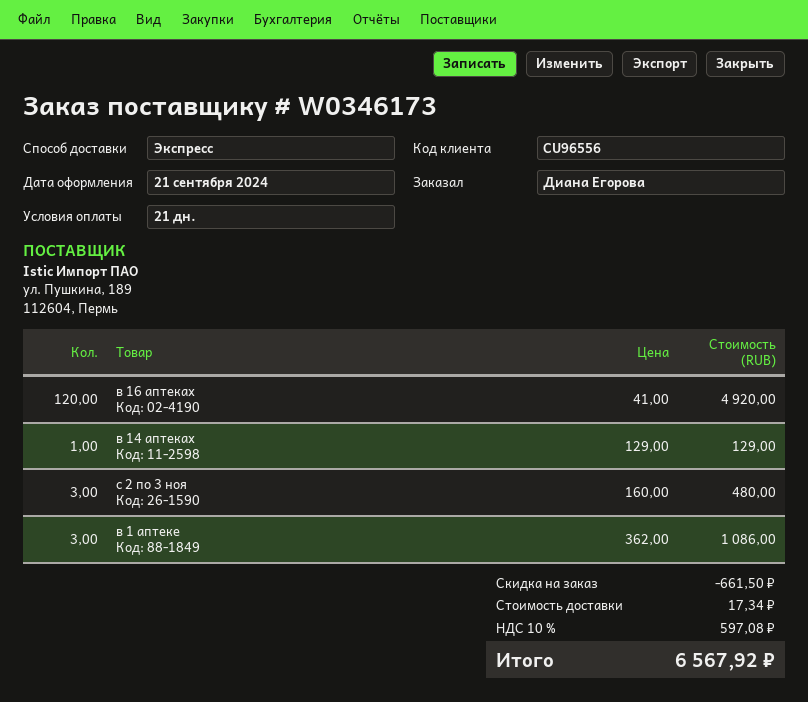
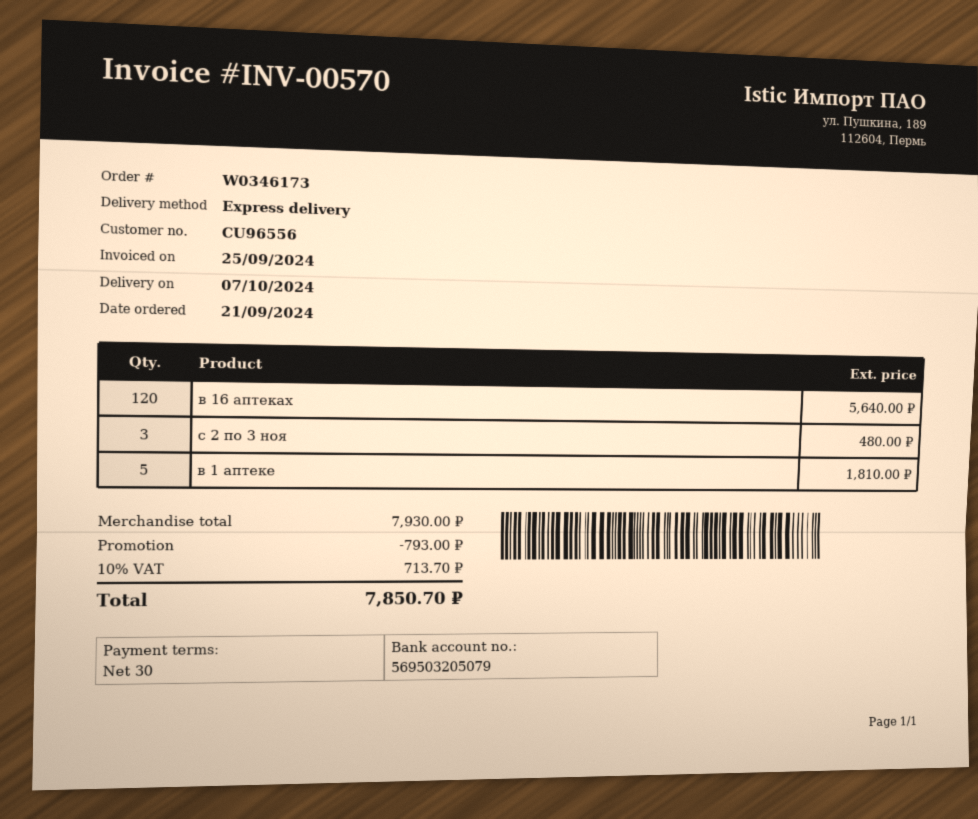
payment terms: 21 days -> 30 days
в 16 аптеках: 120 for 4920.00 -> 120 for 5640.00
в 14 аптеках: 1 for 129.00 -> none
в 1 аптеке: 3 for 1086.00 -> 5 for 1810.00
discount: 661.50 -> 793.00
shipping: 17.34 -> none
tax: 10% = 597.08 -> 10% = 713.70
total: 6567.92 -> 7850.70

